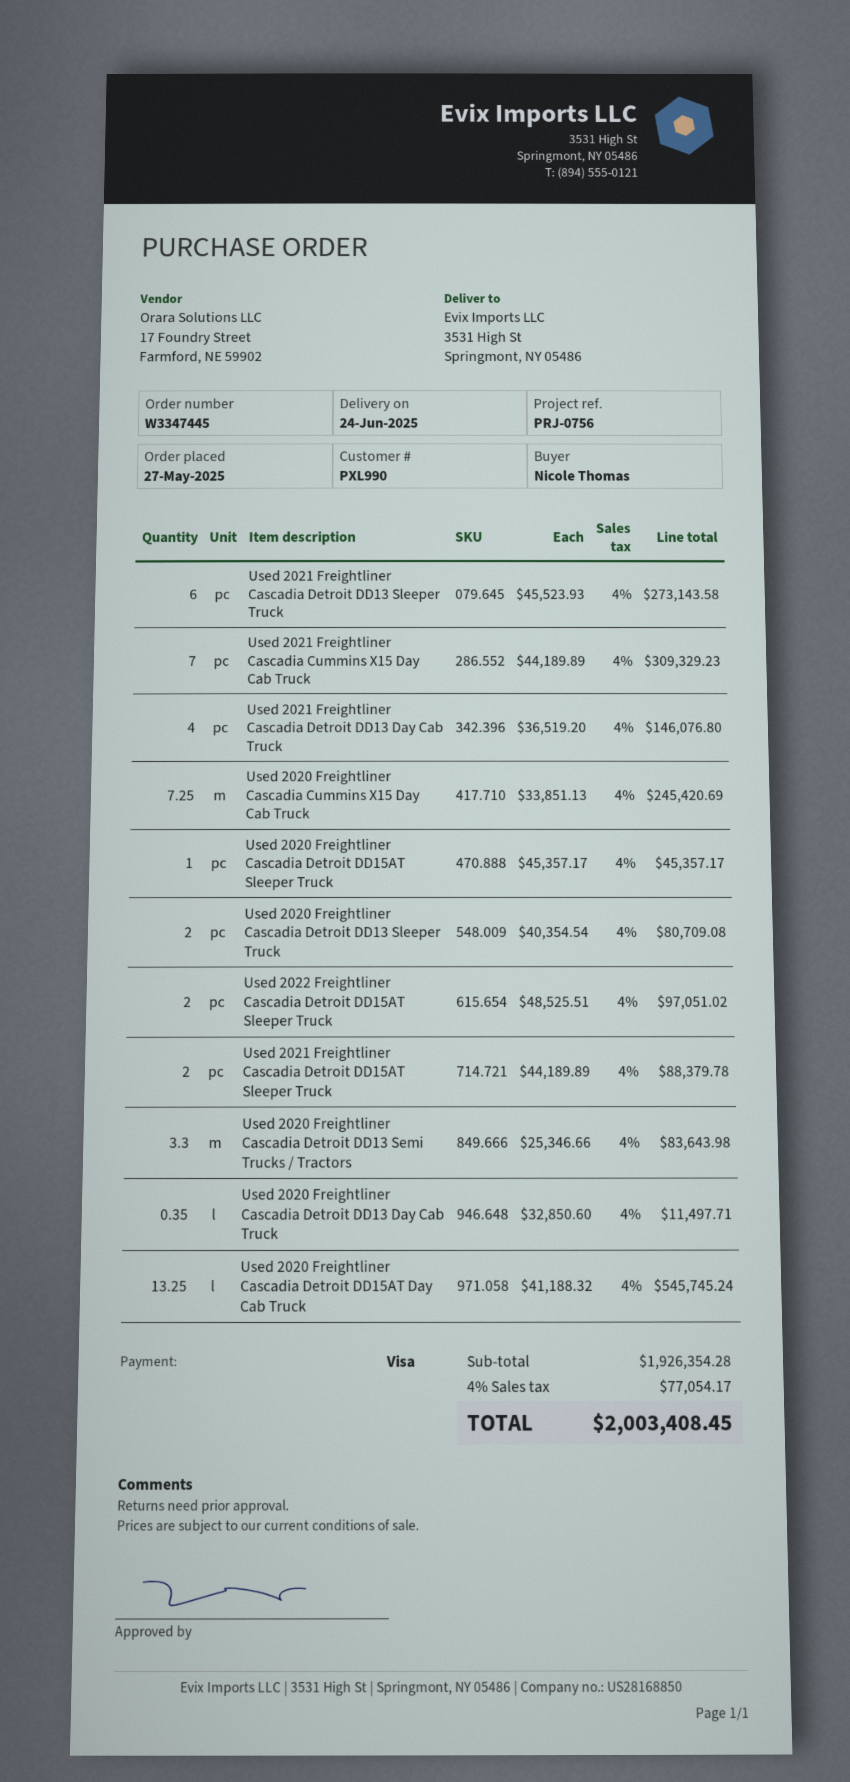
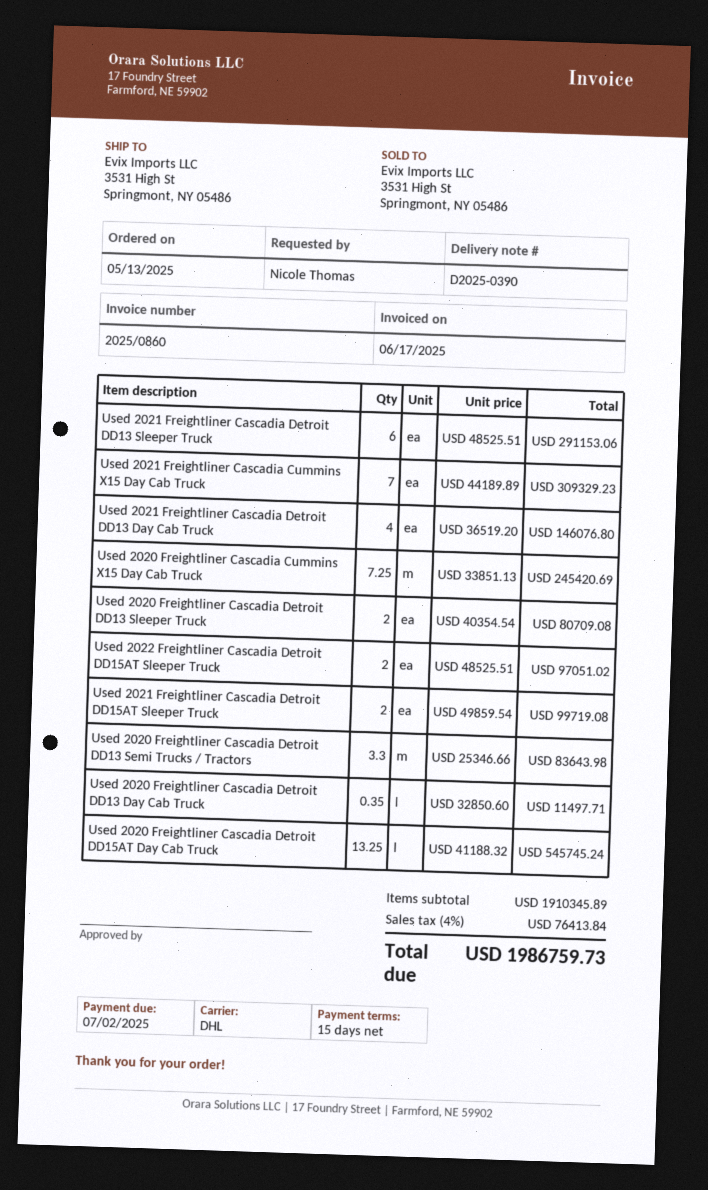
order date: 2025-05-27 -> 2025-05-13
Used 2021 Freightliner Cascadia Detroit DD13 Sleeper Truck: 6 x 45523.93 = 273143.58 -> 6 x 48525.51 = 291153.06
Used 2020 Freightliner Cascadia Detroit DD15AT Sleeper Truck: 1 x 45357.17 = 45357.17 -> none
Used 2021 Freightliner Cascadia Detroit DD15AT Sleeper Truck: 2 x 44189.89 = 88379.78 -> 2 x 49859.54 = 99719.08
subtotal: 1926354.28 -> 1910345.89
tax: 4% = 77054.17 -> 4% = 76413.84
total: 2003408.45 -> 1986759.73

